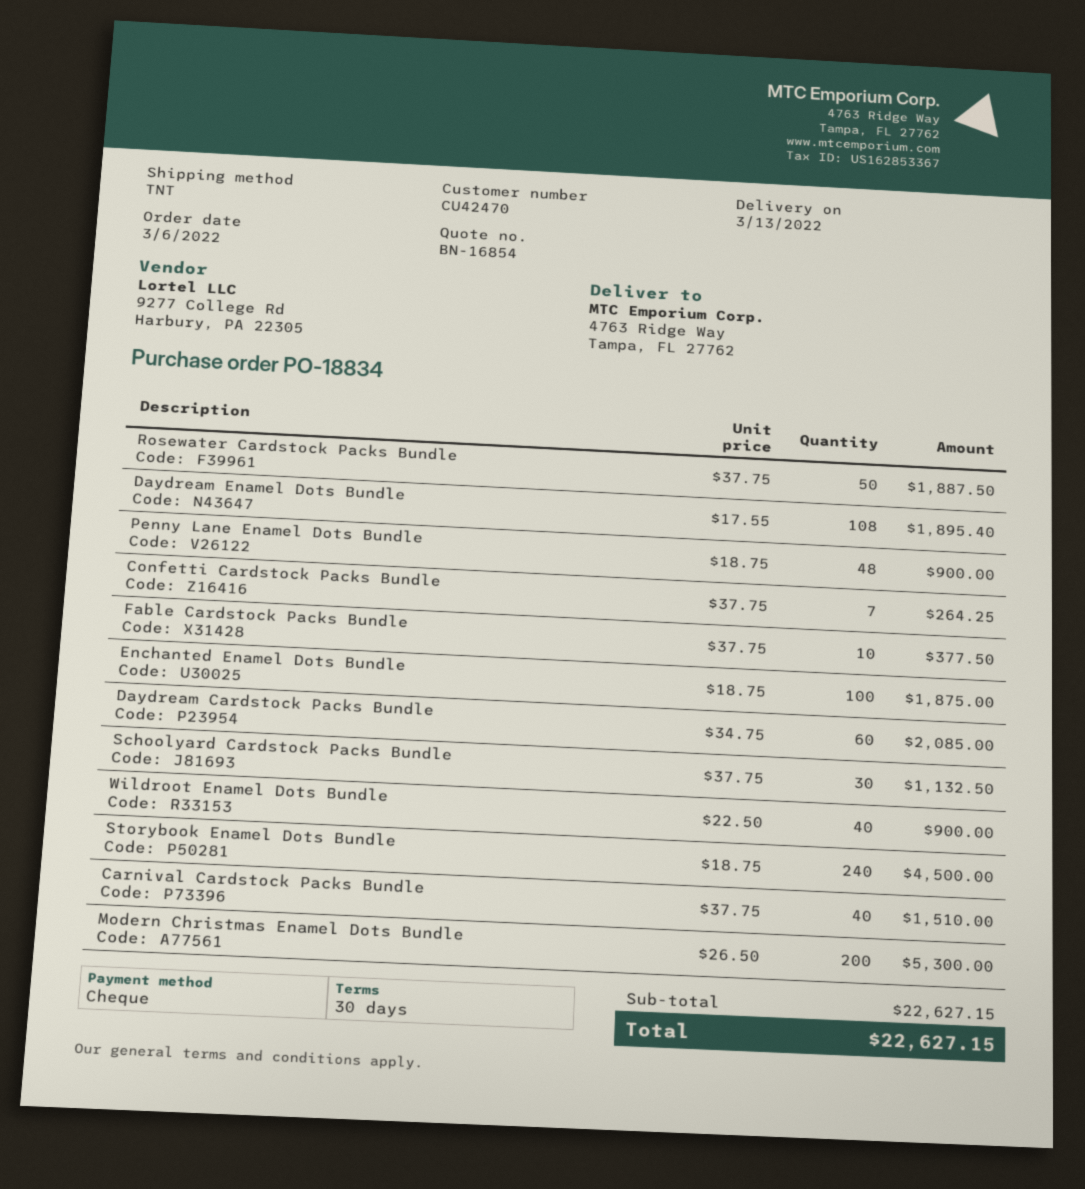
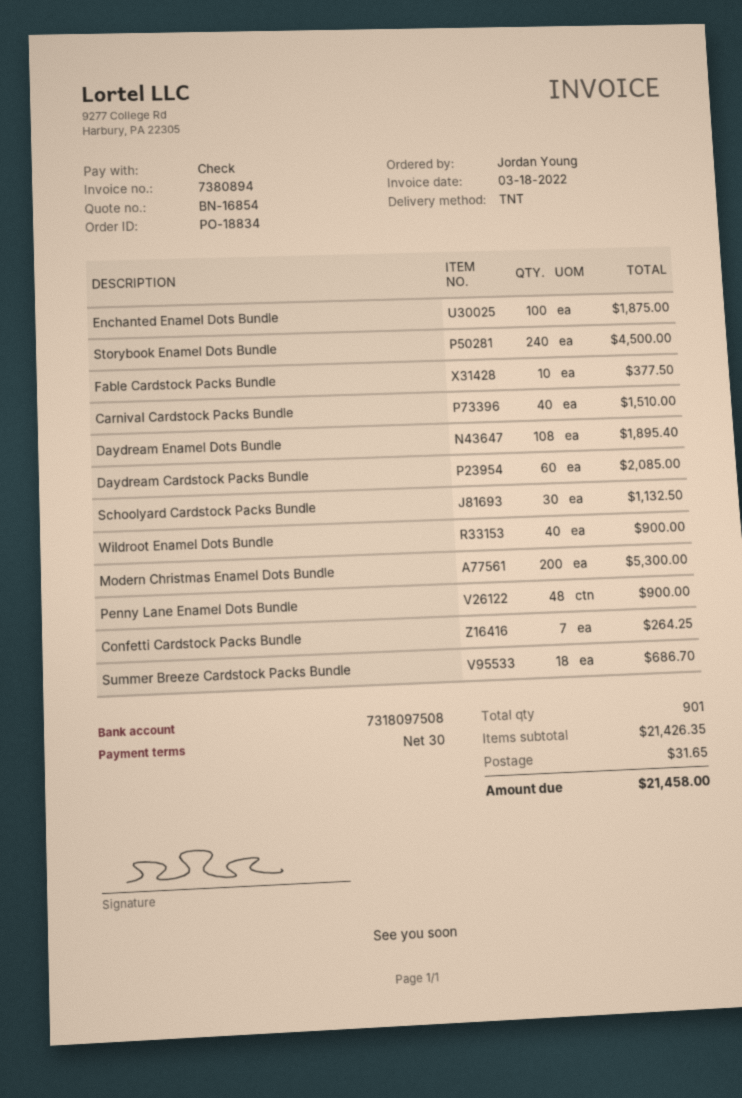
Rosewater Cardstock Packs Bundle: 50 for 1887.50 -> none
Summer Breeze Cardstock Packs Bundle: none -> 18 for 686.70
subtotal: 22627.15 -> 21426.35
shipping: none -> 31.65
total: 22627.15 -> 21458.00

